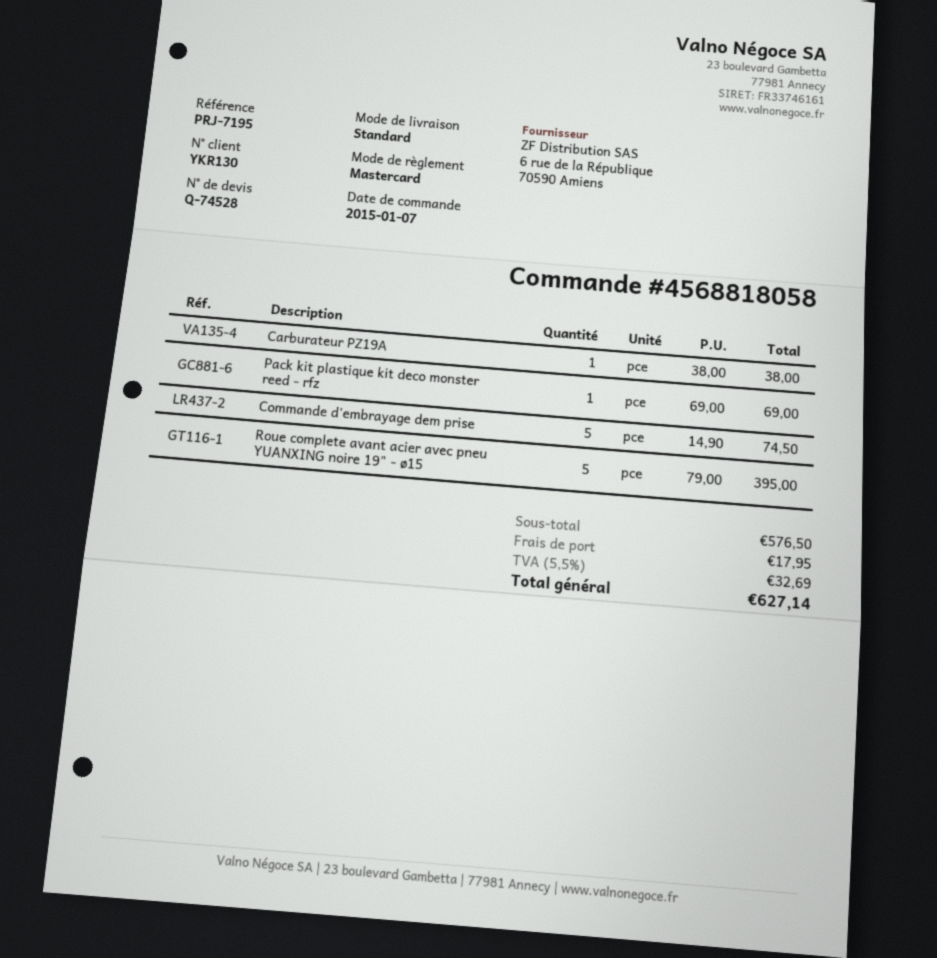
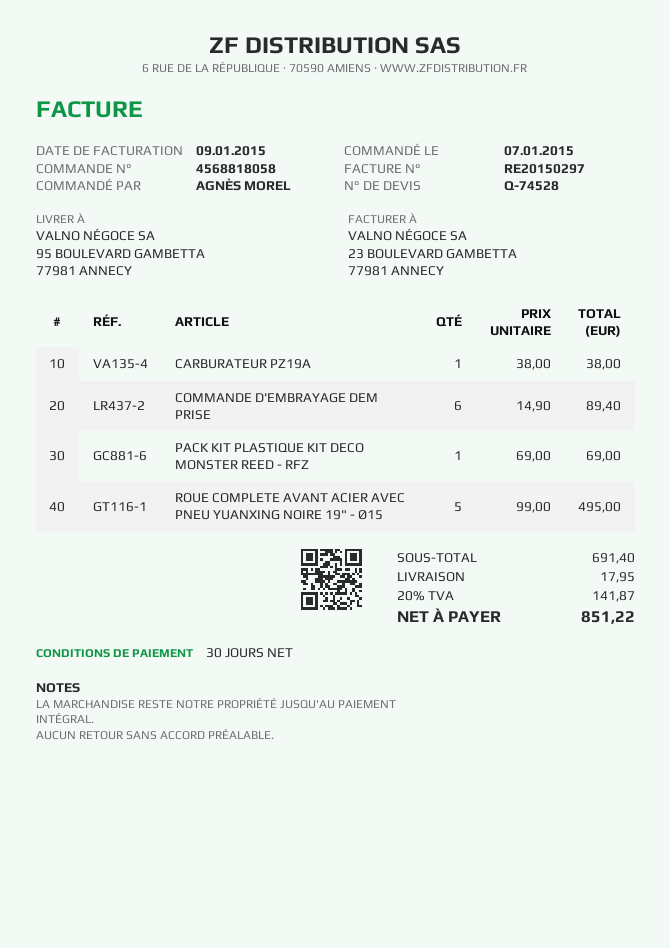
Commande d'embrayage dem prise: 5 x 14.90 = 74.50 -> 6 x 14.90 = 89.40
Roue complete avant acier avec pneu YUANXING noire 19" - ø15: 5 x 79.00 = 395.00 -> 5 x 99.00 = 495.00
subtotal: 576.50 -> 691.40
tax: 5.5% = 32.69 -> 20% = 141.87
total: 627.14 -> 851.22

